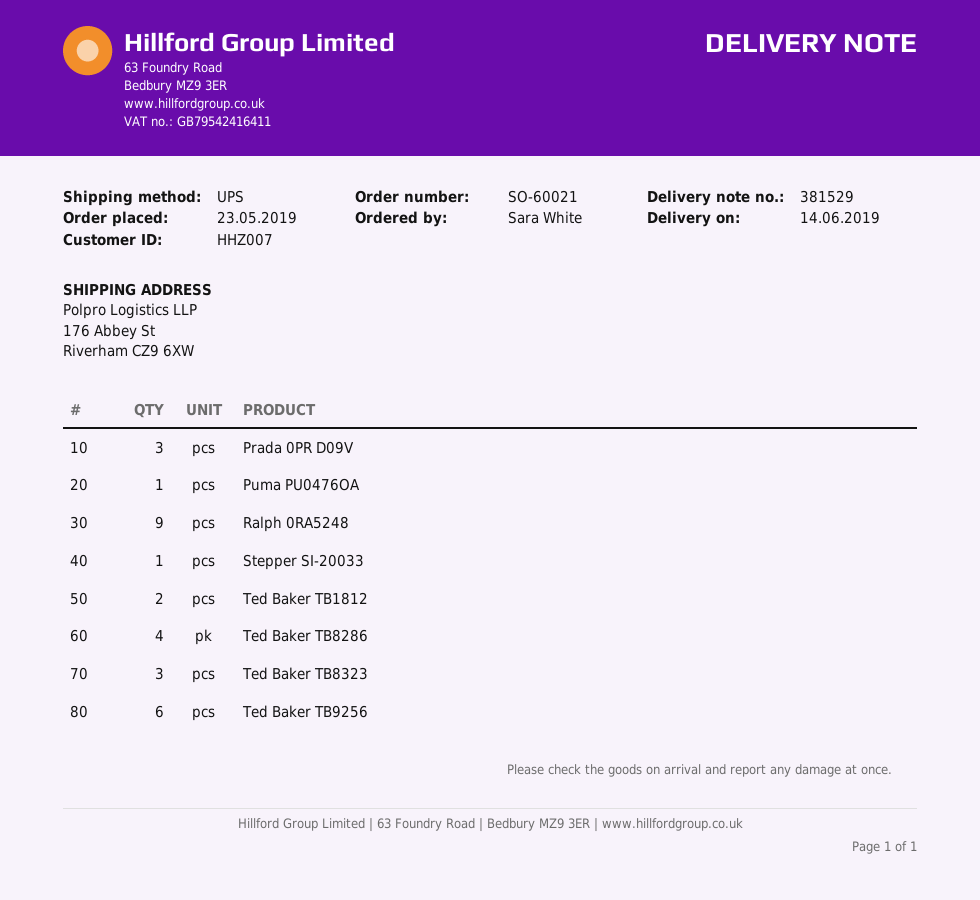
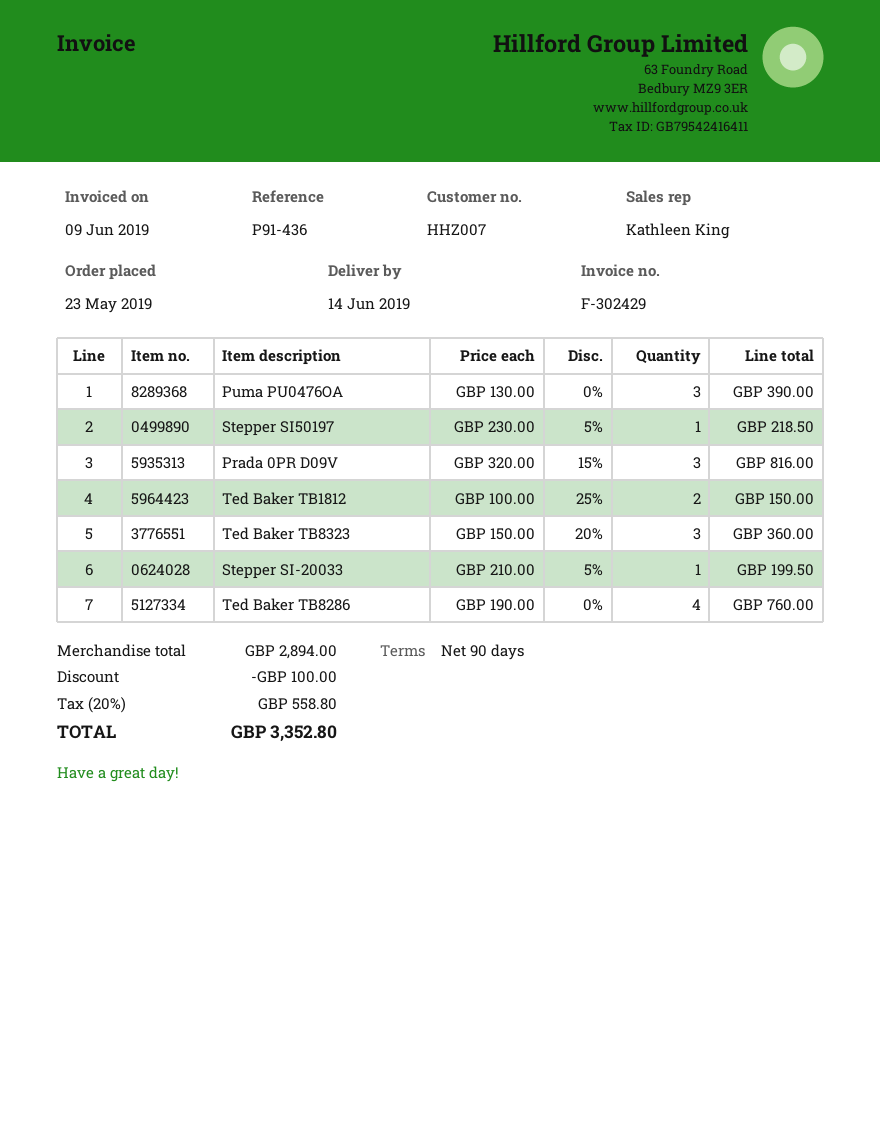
Puma PU0476OA: 1 -> 3
Ralph 0RA5248: 9 -> none
Ted Baker TB9256: 6 -> none
Stepper SI50197: none -> 1

